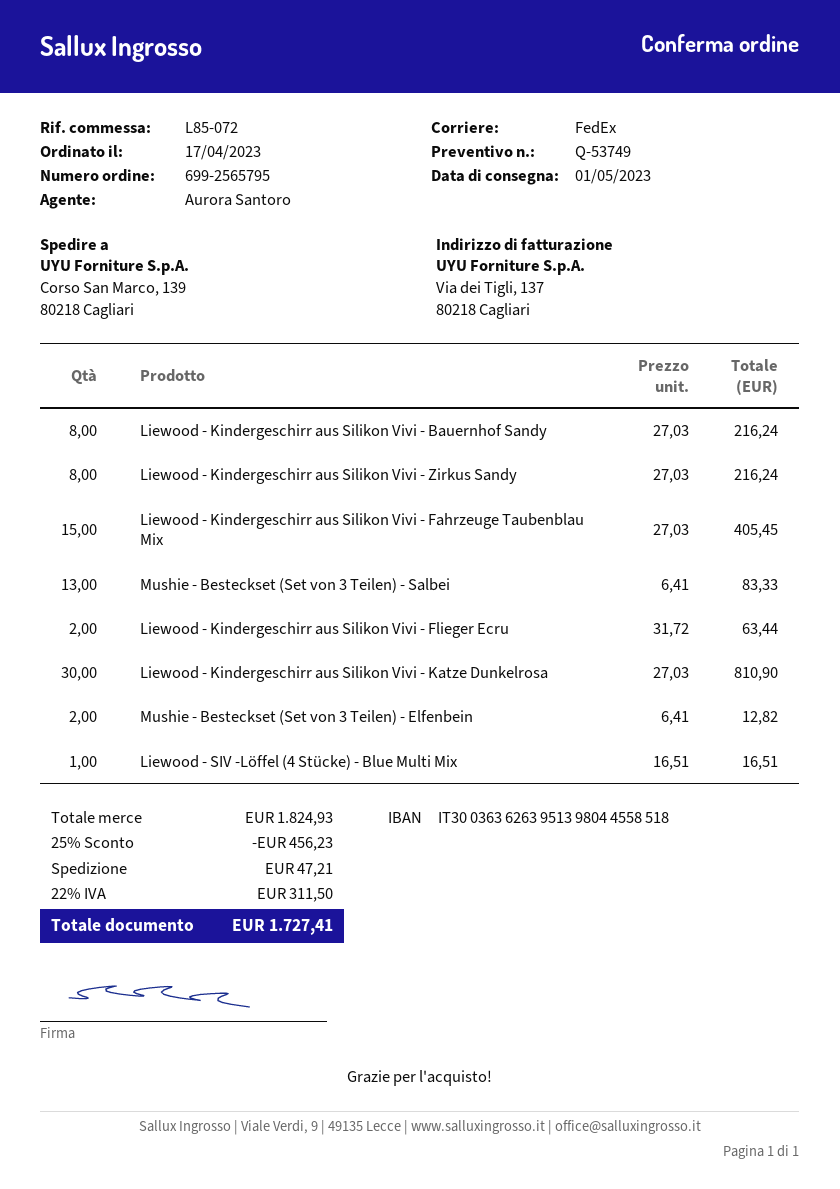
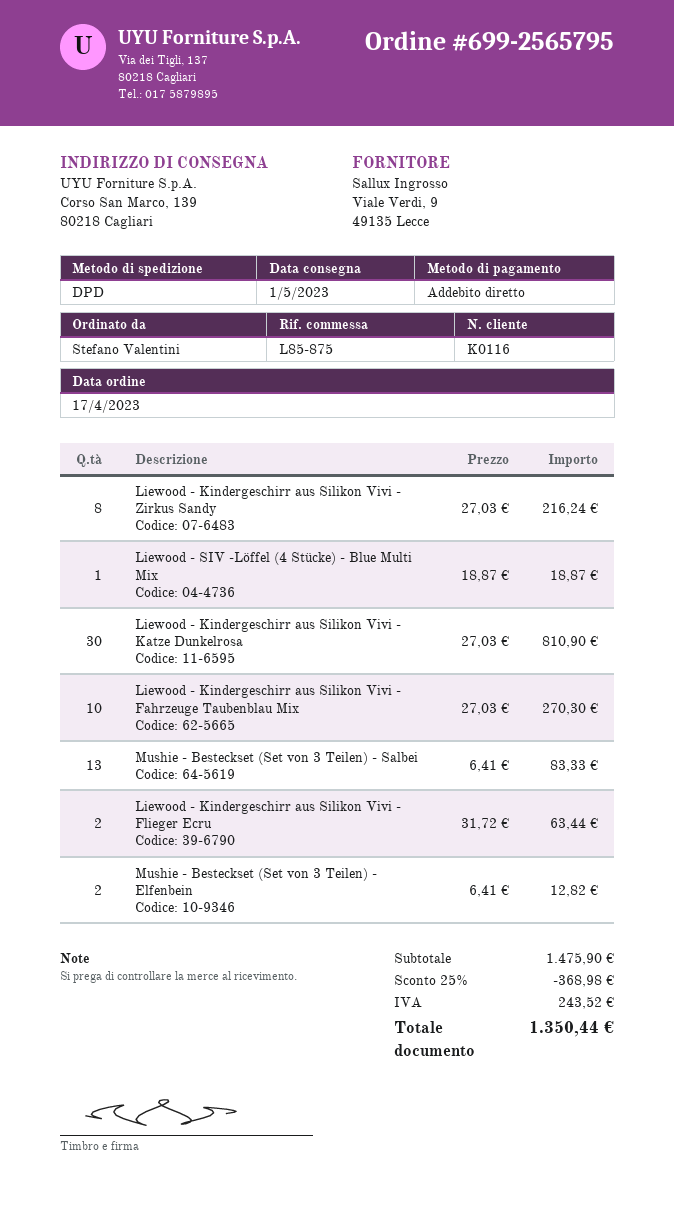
reference: L85-072 -> L85-875
shipping method: FedEx -> DPD
Liewood - Kindergeschirr aus Silikon Vivi - Bauernhof Sandy: 8 x 27.03 = 216.24 -> none
Liewood - Kindergeschirr aus Silikon Vivi - Fahrzeuge Taubenblau Mix: 15 x 27.03 = 405.45 -> 10 x 27.03 = 270.30
Liewood - SIV -Löffel (4 Stücke) - Blue Multi Mix: 1 x 16.51 = 16.51 -> 1 x 18.87 = 18.87
subtotal: 1824.93 -> 1475.90
discount: 25% = 456.23 -> 25% = 368.98
shipping: 47.21 -> none
tax: 311.50 -> 243.52
total: 1727.41 -> 1350.44

